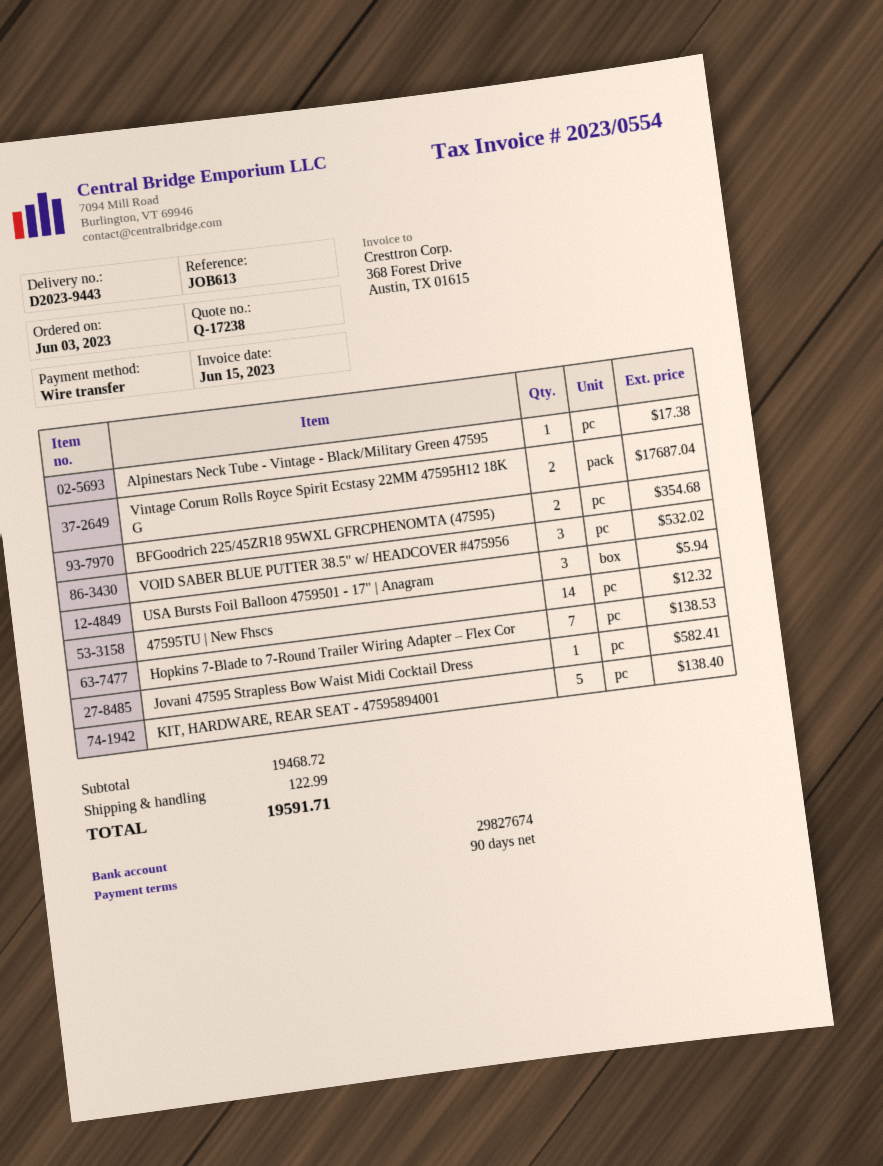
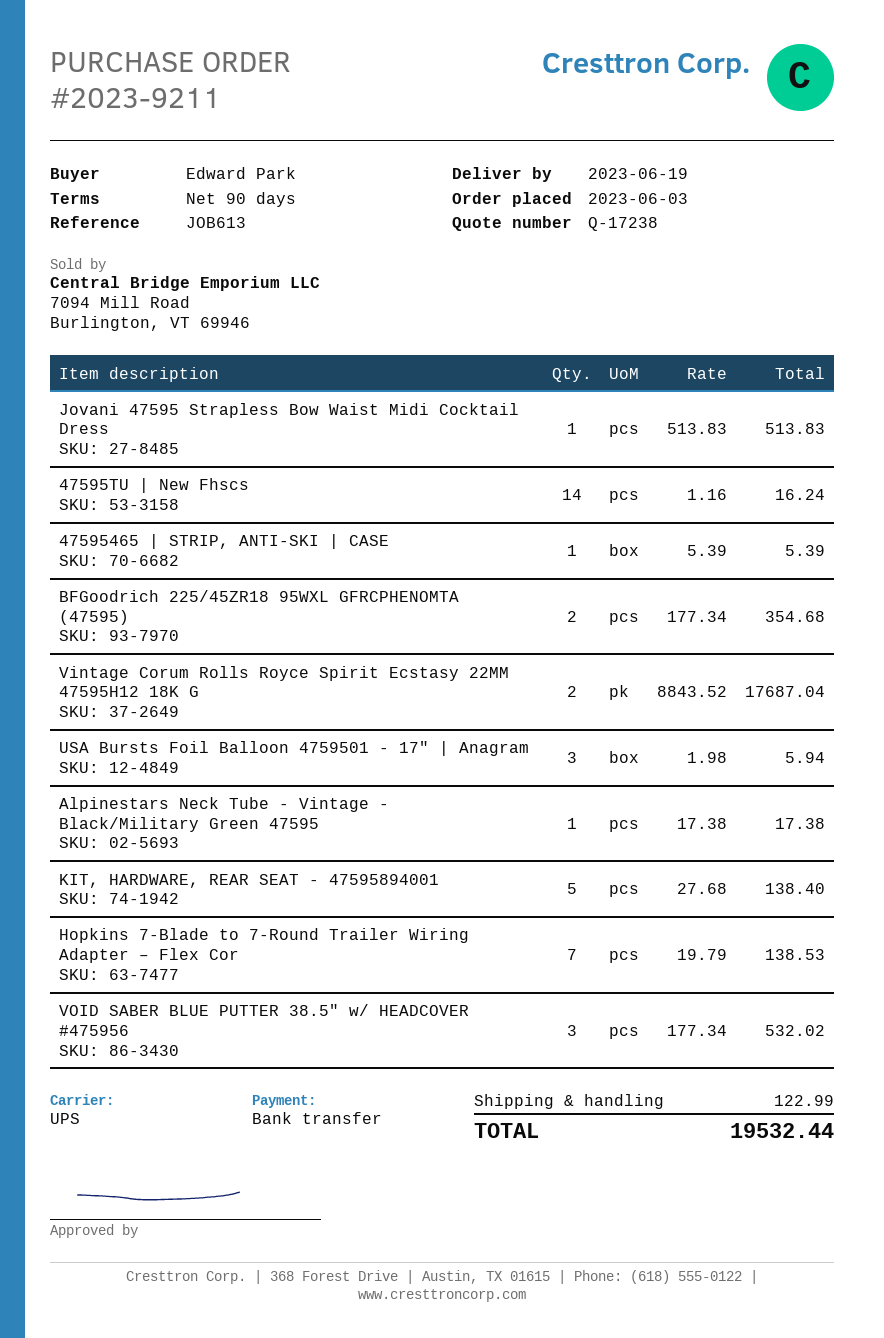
47595TU | New Fhscs: 14 for 12.32 -> 14 for 16.24
Jovani 47595 Strapless Bow Waist Midi Cocktail Dress: 1 for 582.41 -> 1 for 513.83
47595465 | STRIP, ANTI-SKI | CASE: none -> 1 for 5.39
total: 19591.71 -> 19532.44

